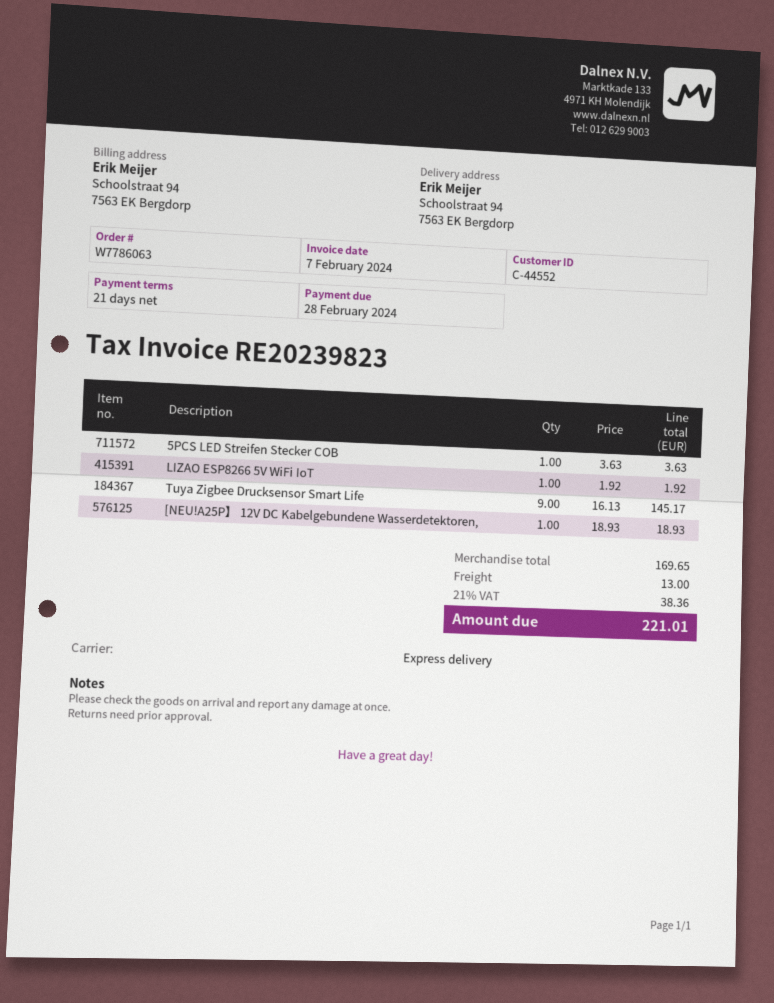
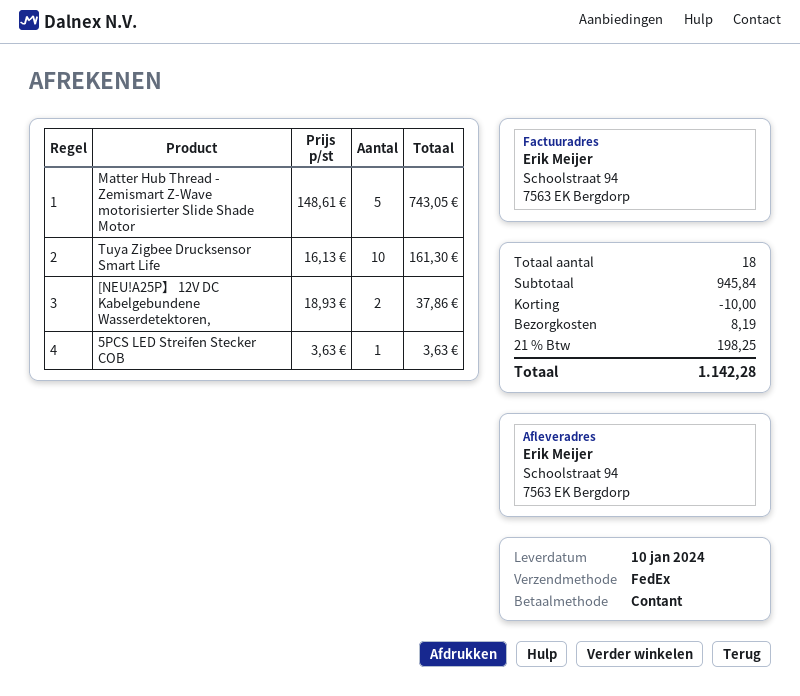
shipping method: express -> FedEx
LIZAO ESP8266 5V WiFi IoT: 1 x 1.92 = 1.92 -> none
Tuya Zigbee Drucksensor Smart Life: 9 x 16.13 = 145.17 -> 10 x 16.13 = 161.30
[NEU!A25P】 12V DC Kabelgebundene Wasserdetektoren,: 1 x 18.93 = 18.93 -> 2 x 18.93 = 37.86
Matter Hub Thread - Zemismart Z-Wave motorisierter Slide Shade Motor: none -> 5 x 148.61 = 743.05
subtotal: 169.65 -> 945.84
discount: none -> 10.00
shipping: 13.00 -> 8.19
tax: 21% = 38.36 -> 21% = 198.25
total: 221.01 -> 1142.28

